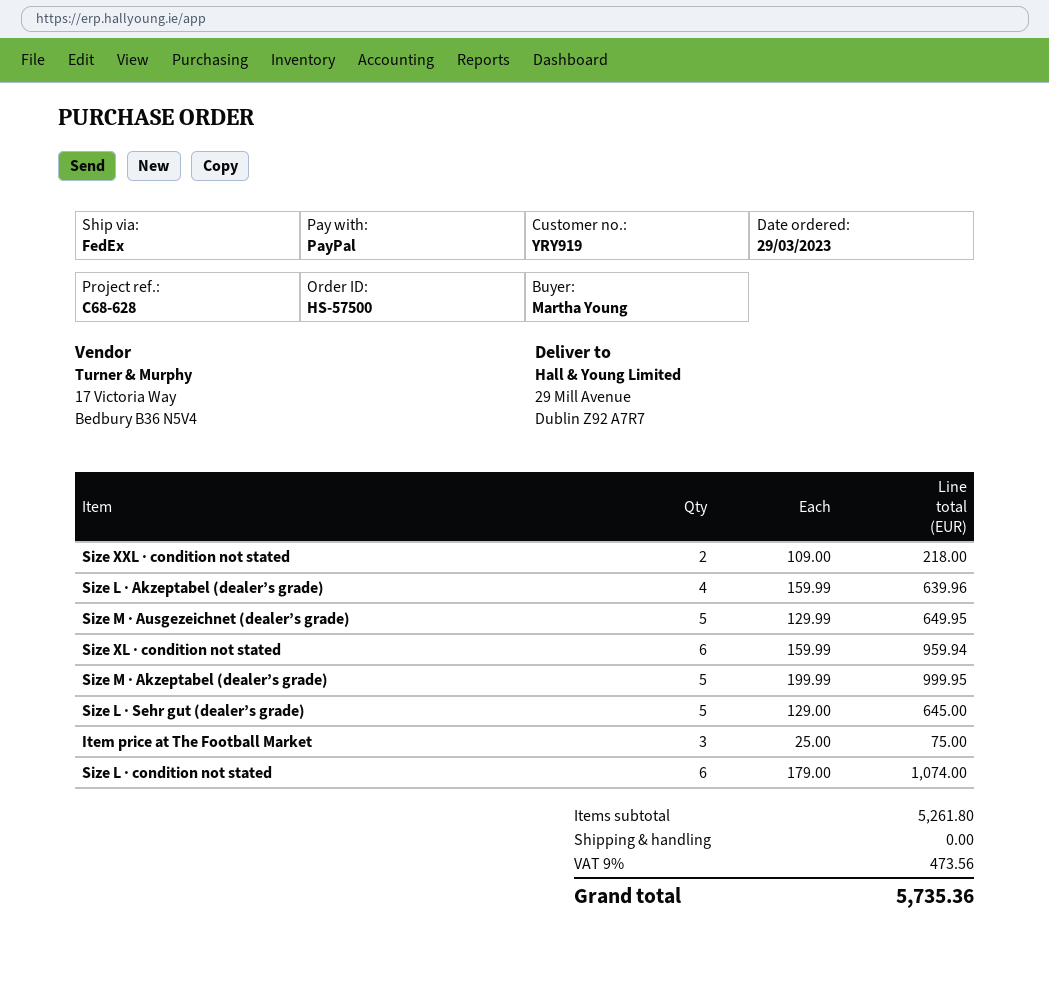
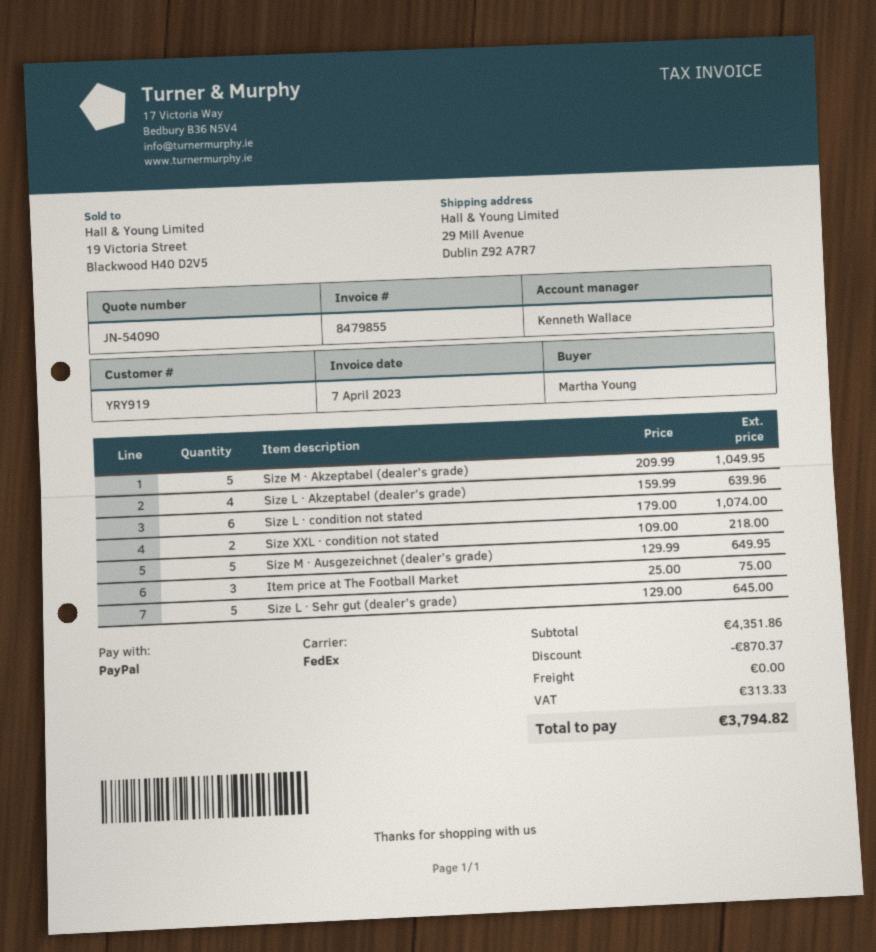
Size XL · condition not stated: 6 x 159.99 = 959.94 -> none
Size M · Akzeptabel (dealer’s grade): 5 x 199.99 = 999.95 -> 5 x 209.99 = 1049.95
subtotal: 5261.80 -> 4351.86
discount: none -> 870.37
tax: 473.56 -> 313.33
total: 5735.36 -> 3794.82

